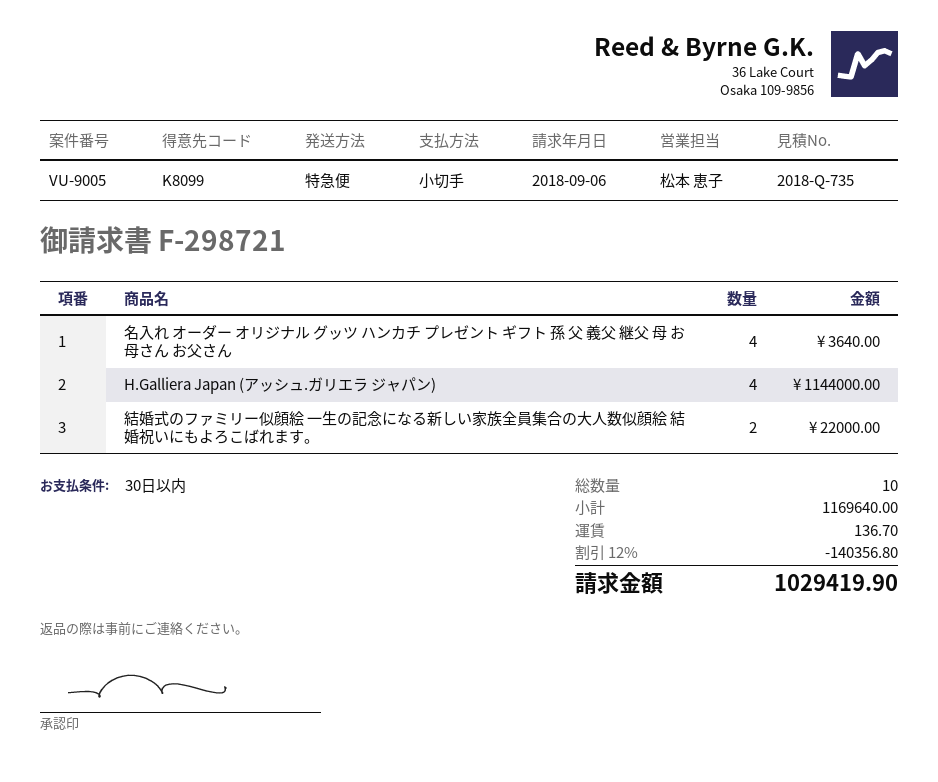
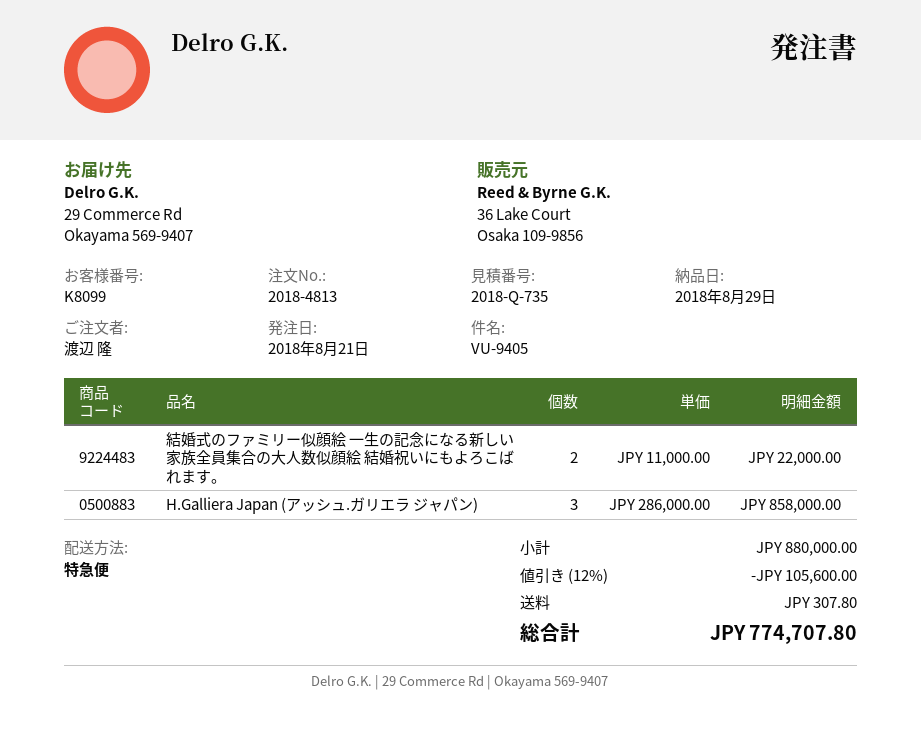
reference: VU-9005 -> VU-9405
名入れ オーダー オリジナル グッツ ハンカチ プレゼント ギフト 孫 父 義父 継父 母 お母さん お父さん: 4 for 3640.00 -> none
H.Galliera Japan (アッシュ.ガリエラ ジャパン): 4 for 1144000.00 -> 3 for 858000.00
subtotal: 1169640.00 -> 880000.00
discount: 12% = 140356.80 -> 12% = 105600.00
shipping: 136.70 -> 307.80
total: 1029419.90 -> 774707.80

